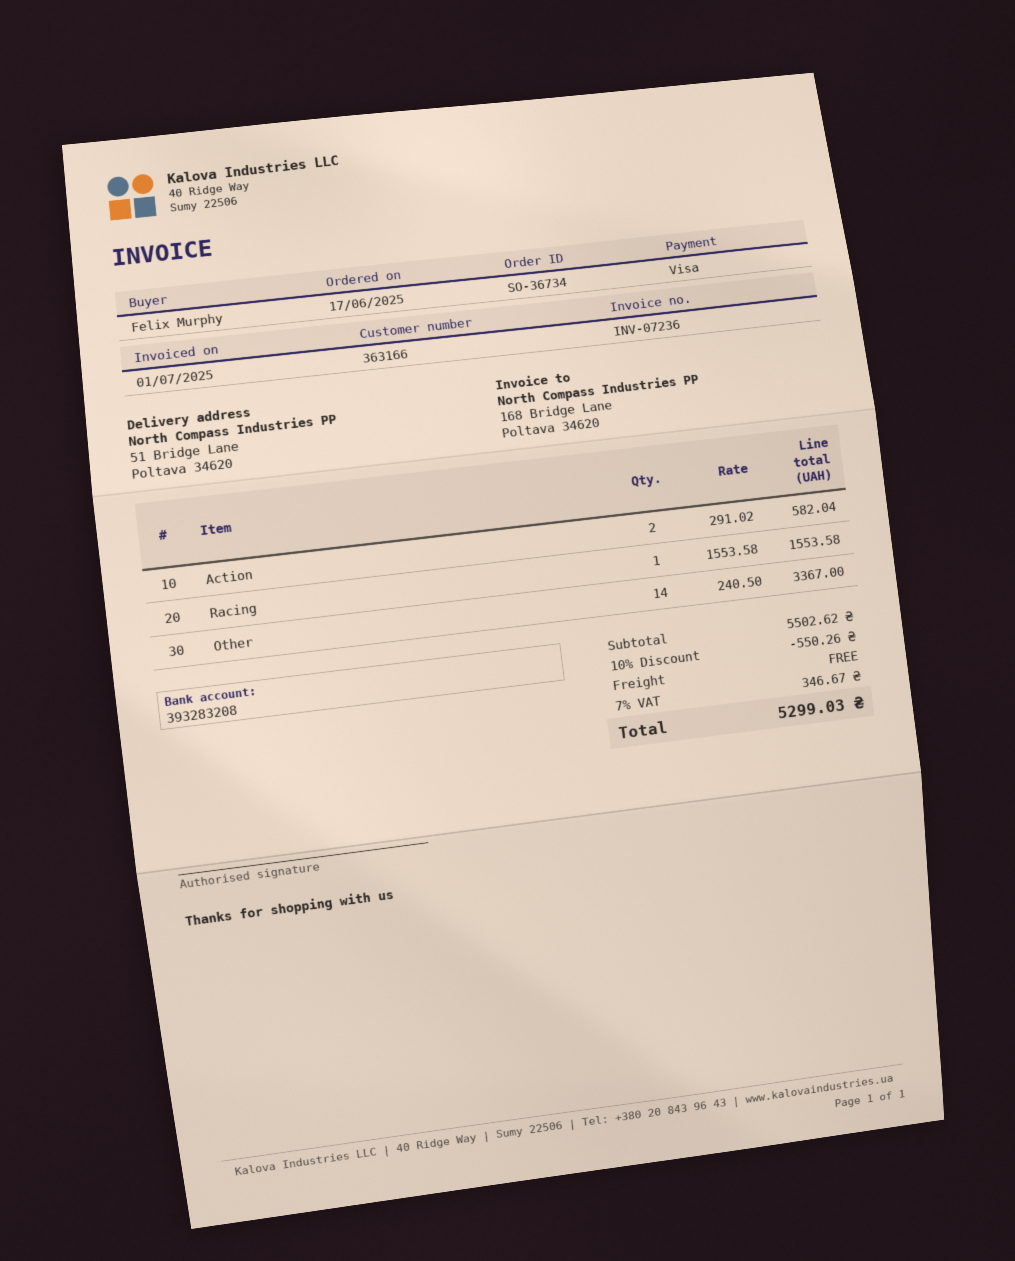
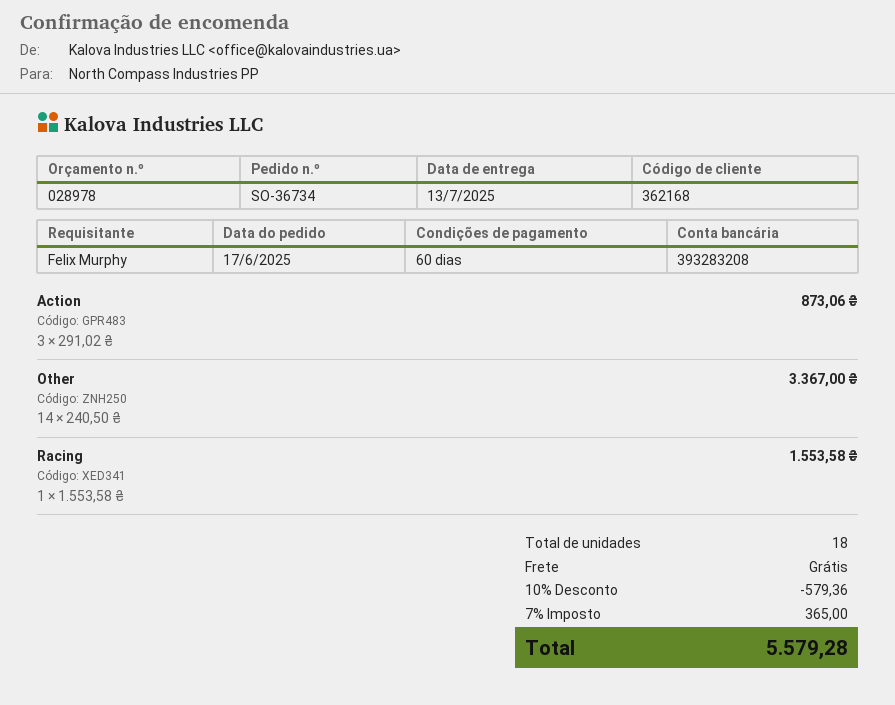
customer number: 363166 -> 362168
Action: 2 x 291.02 = 582.04 -> 3 x 291.02 = 873.06
discount: 10% = 550.26 -> 10% = 579.36
tax: 7% = 346.67 -> 7% = 365.00
total: 5299.03 -> 5579.28

